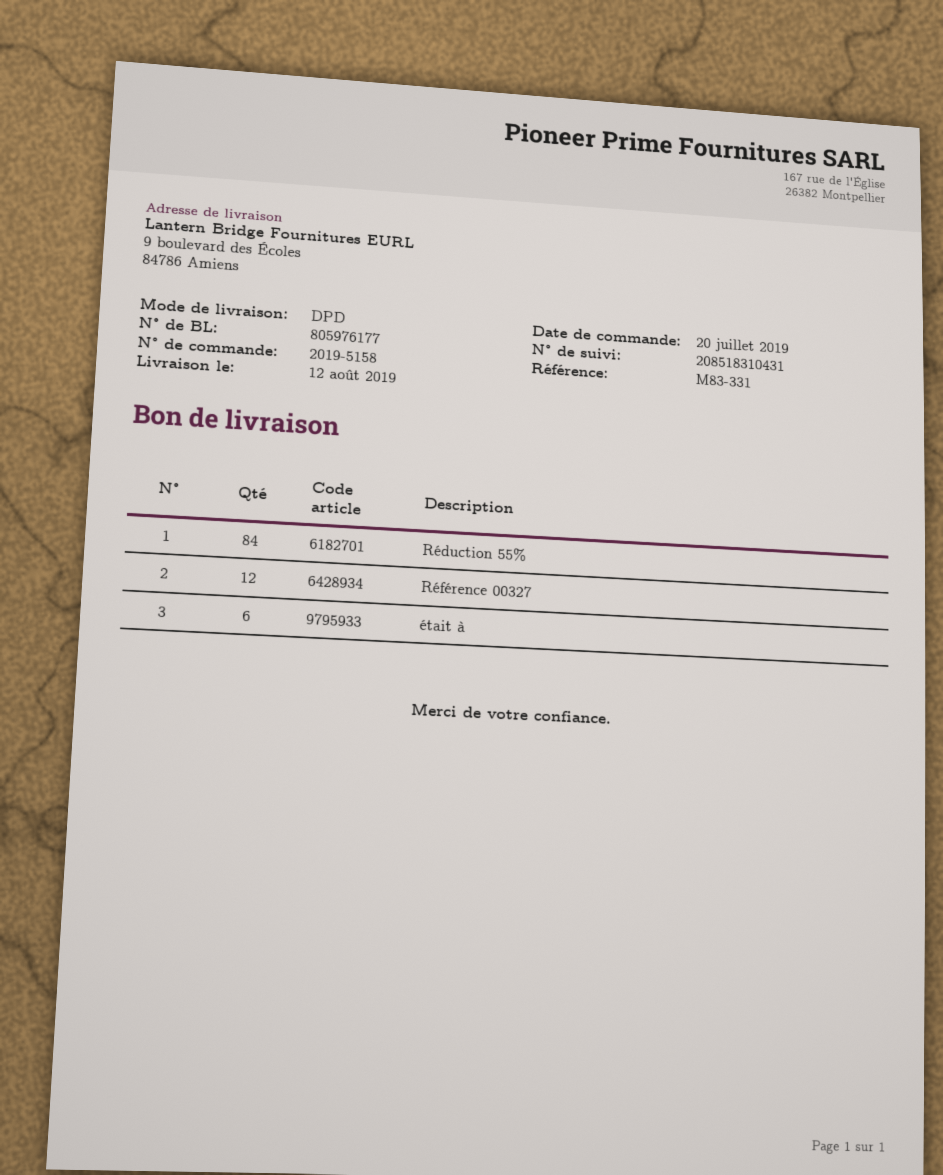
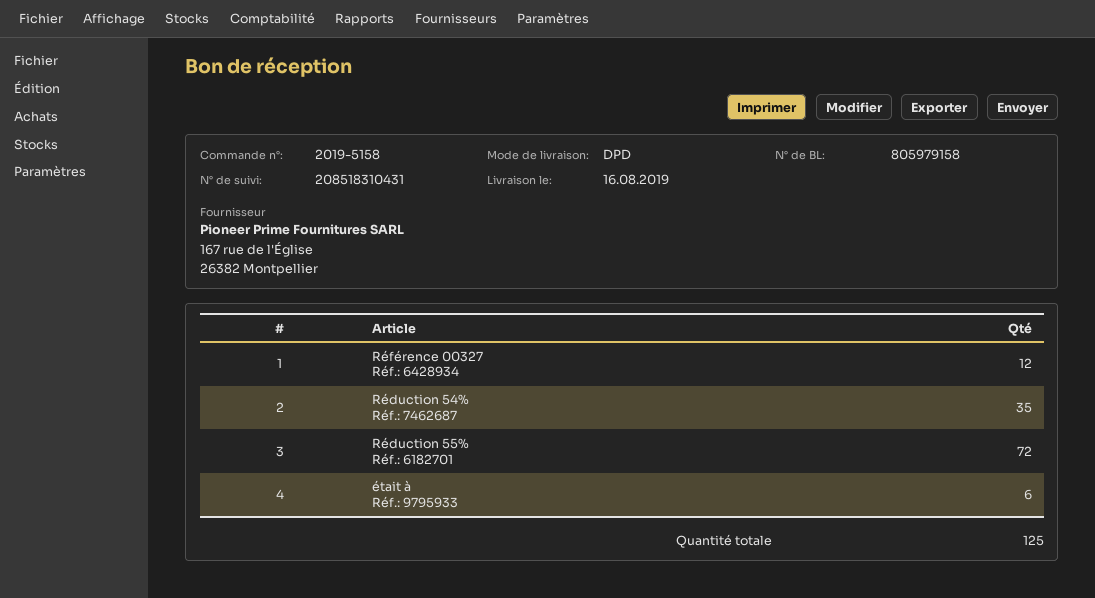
delivery note number: 805976177 -> 805979158
delivery date: 2019-08-12 -> 2019-08-16
Réduction 55%: 84 -> 72
Réduction 54%: none -> 35

